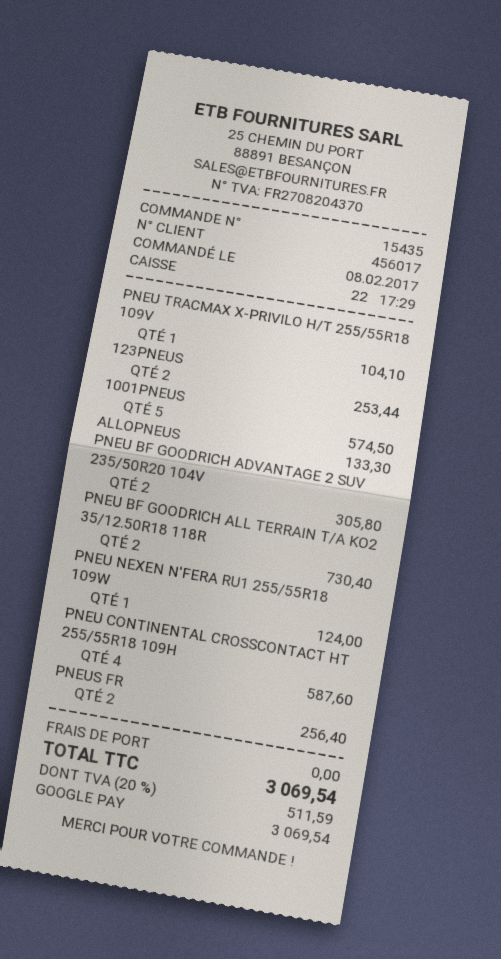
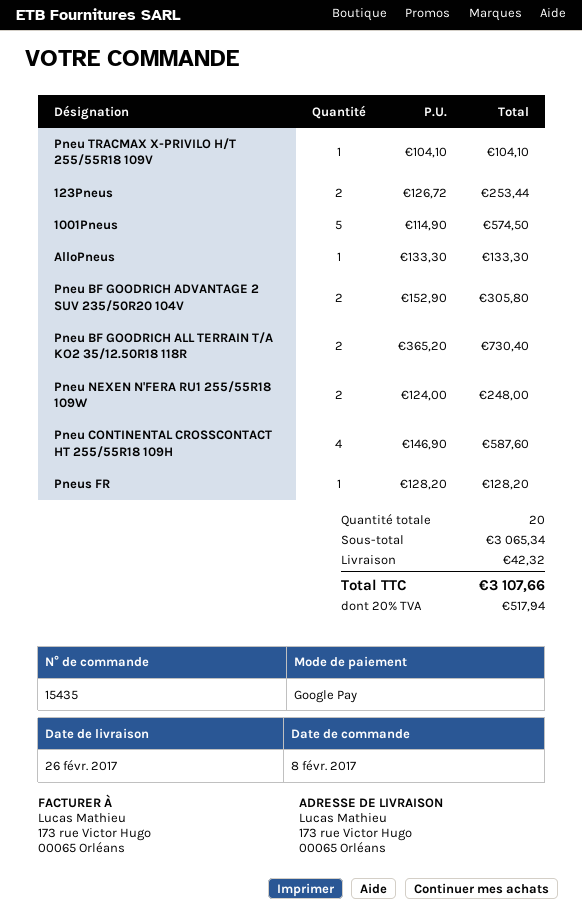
PNEU NEXEN N'FERA RU1 255/55R18 109W: 1 for 124.00 -> 2 for 248.00
PNEUS FR: 2 for 256.40 -> 1 for 128.20
shipping: 0.00 -> 42.32
tax: 20% = 511.59 -> 20% = 517.94
total: 3069.54 -> 3107.66

